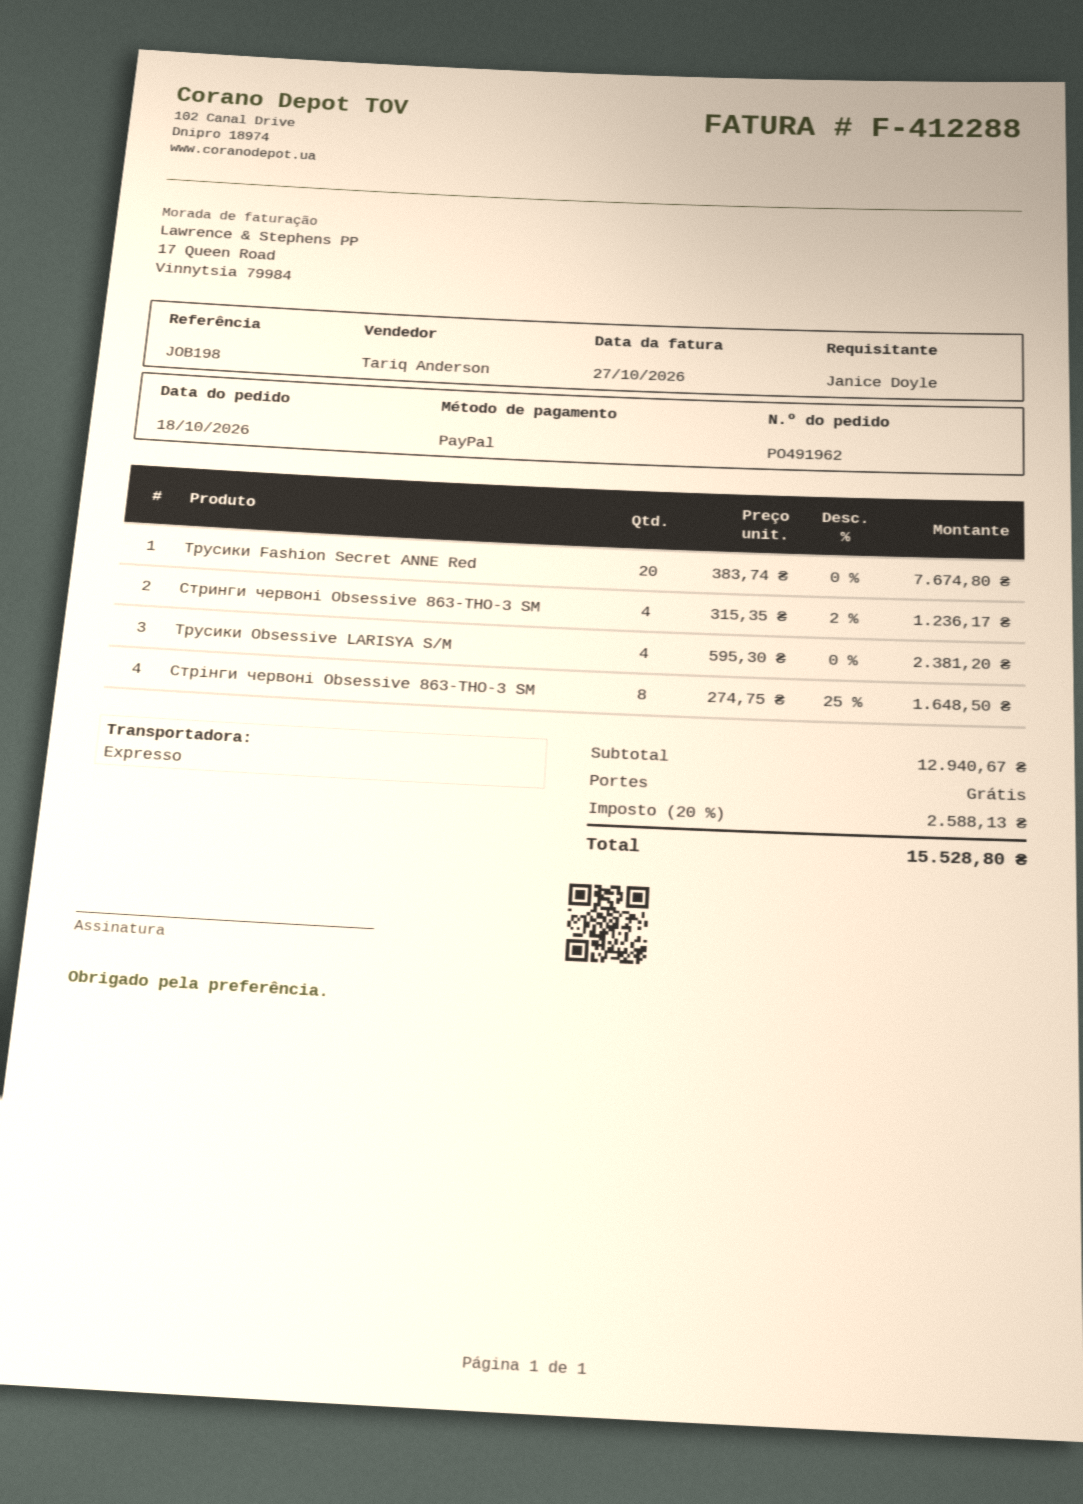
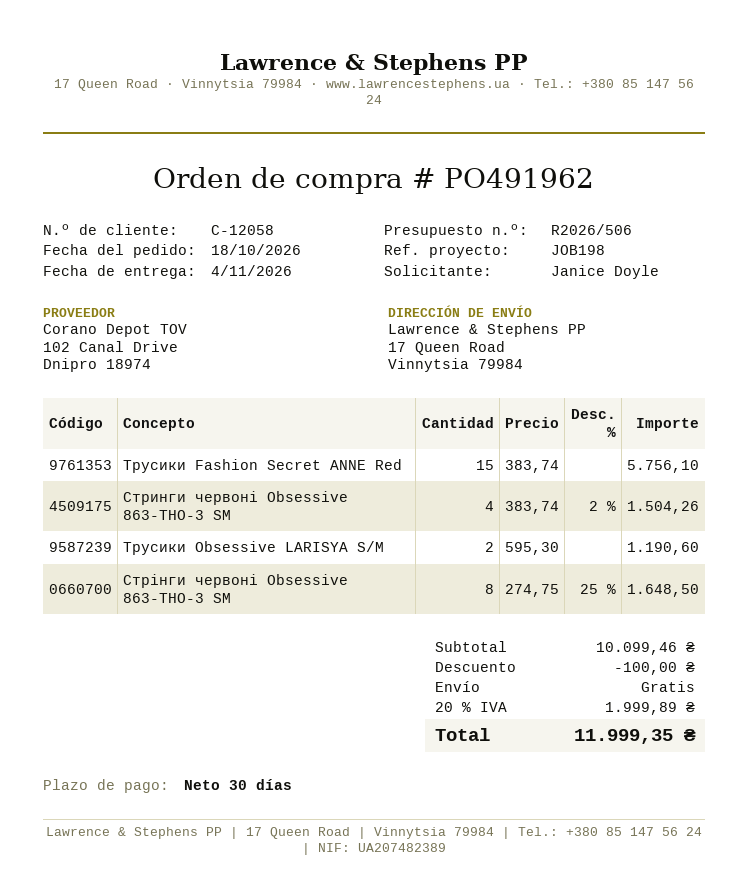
Трусики Fashion Secret ANNE Red: 20 x 383.74 = 7674.80 -> 15 x 383.74 = 5756.10
Стринги червоні Obsessive 863-THO-3 SM: 4 x 315.35 - 2% = 1236.17 -> 4 x 383.74 - 2% = 1504.26
Трусики Obsessive LARISYA S/M: 4 x 595.30 = 2381.20 -> 2 x 595.30 = 1190.60
subtotal: 12940.67 -> 10099.46
discount: none -> 100.00
tax: 20% = 2588.13 -> 20% = 1999.89
total: 15528.80 -> 11999.35

